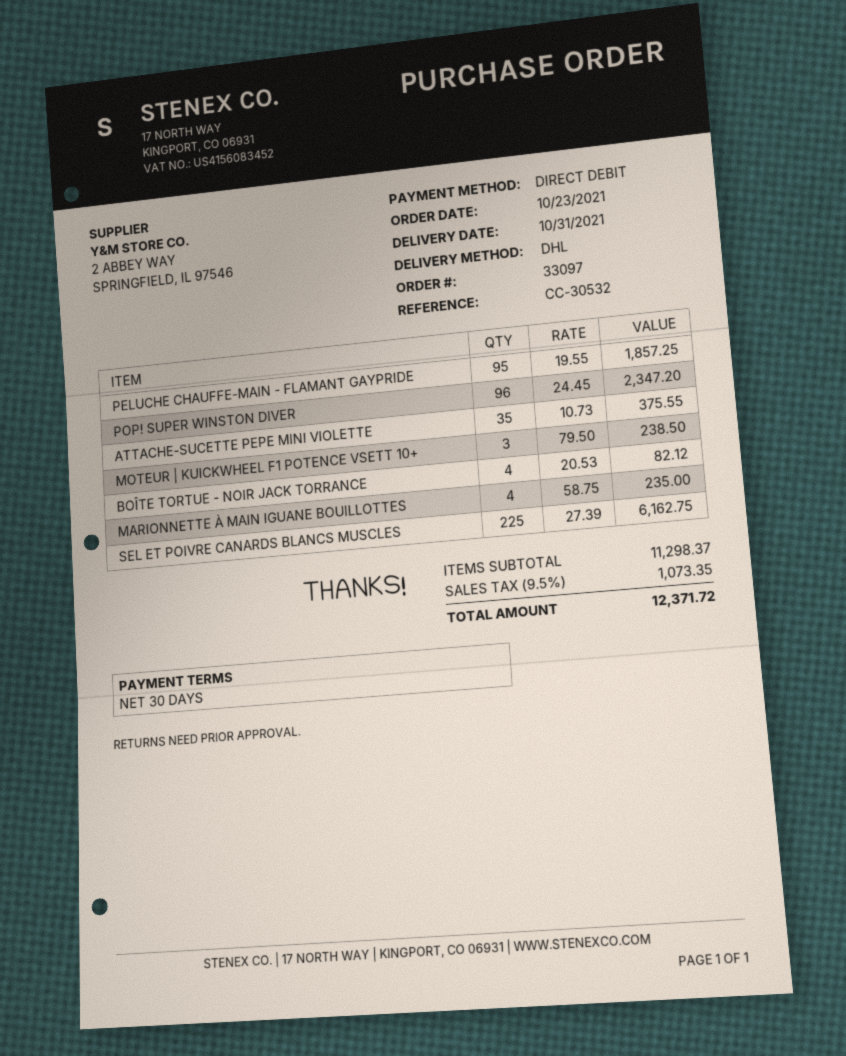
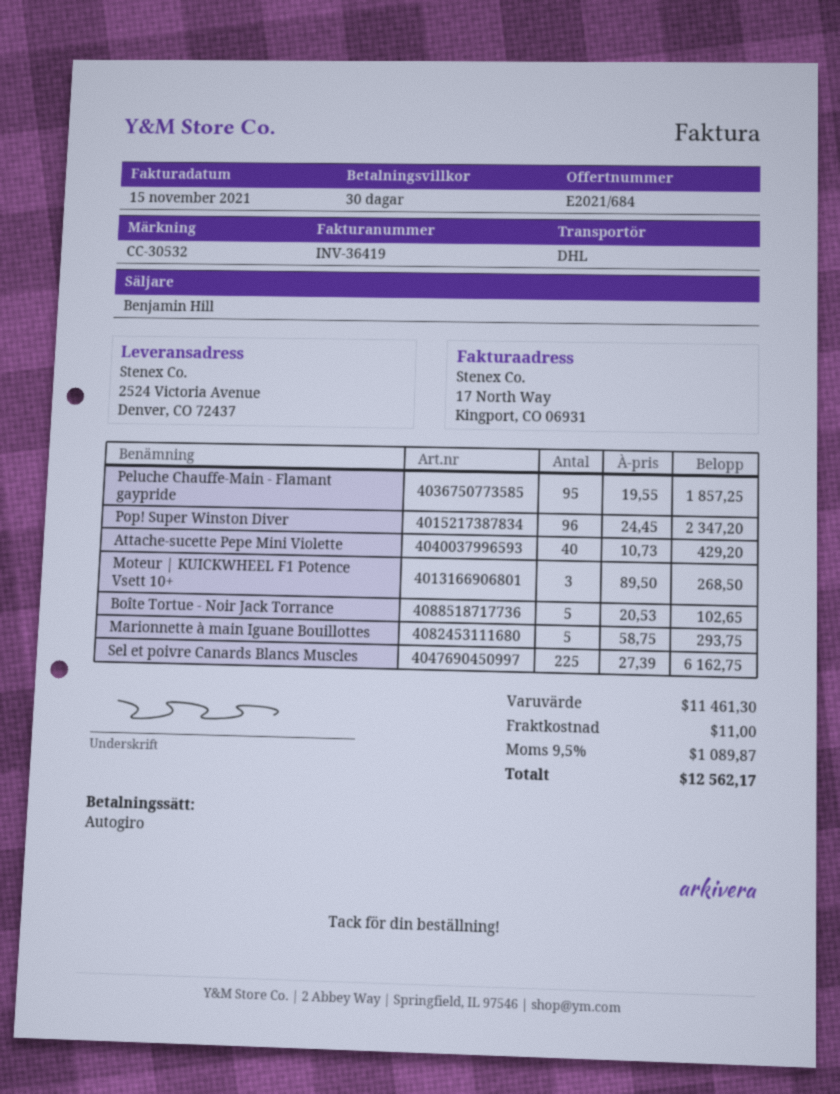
ATTACHE-SUCETTE PEPE MINI VIOLETTE: 35 x 10.73 = 375.55 -> 40 x 10.73 = 429.20
MOTEUR | KUICKWHEEL F1 POTENCE VSETT 10+: 3 x 79.50 = 238.50 -> 3 x 89.50 = 268.50
BOÎTE TORTUE - NOIR JACK TORRANCE: 4 x 20.53 = 82.12 -> 5 x 20.53 = 102.65
MARIONNETTE À MAIN IGUANE BOUILLOTTES: 4 x 58.75 = 235.00 -> 5 x 58.75 = 293.75
subtotal: 11298.37 -> 11461.30
shipping: none -> 11.00
tax: 9.5% = 1073.35 -> 9.5% = 1089.87
total: 12371.72 -> 12562.17

